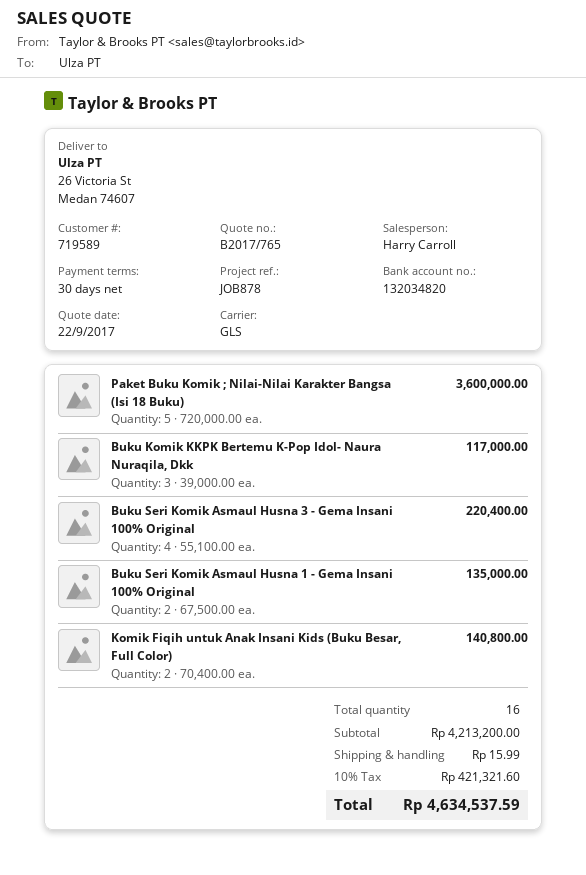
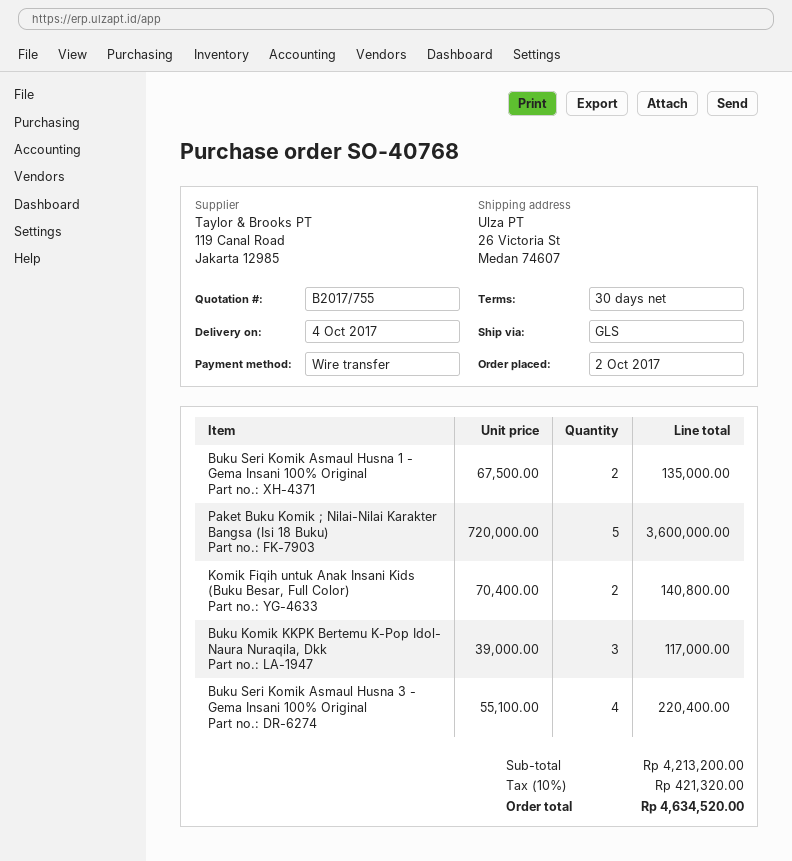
quote number: B2017/765 -> B2017/755
shipping: 15.99 -> none
tax: 10% = 421321.60 -> 10% = 421320.00
total: 4634537.59 -> 4634520.00

